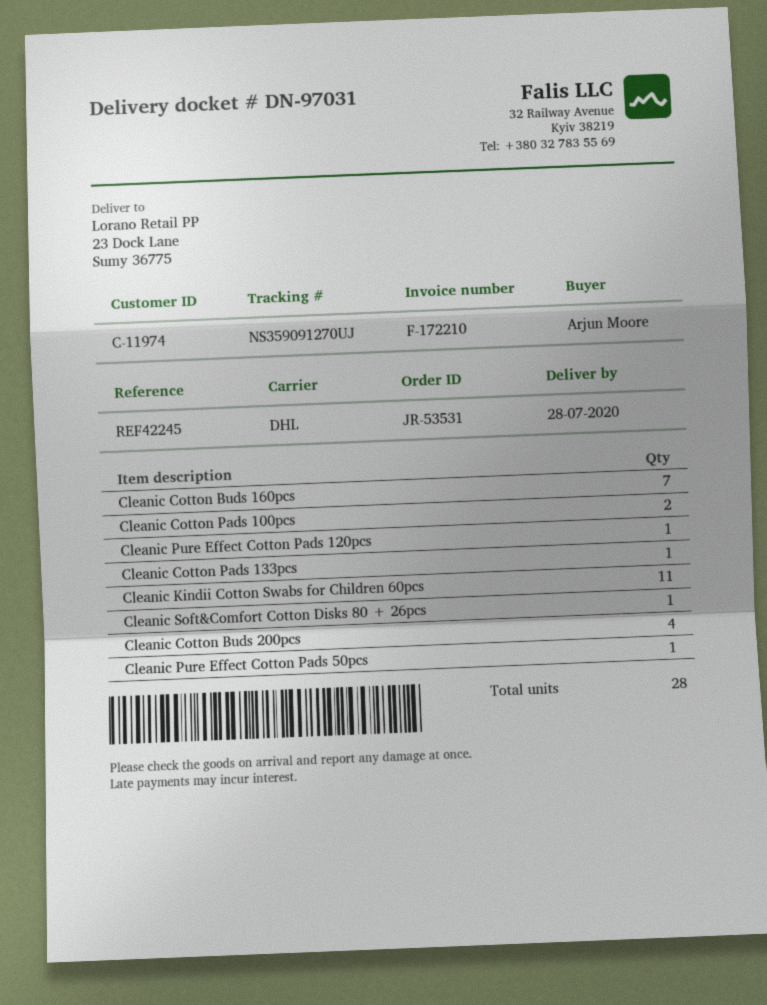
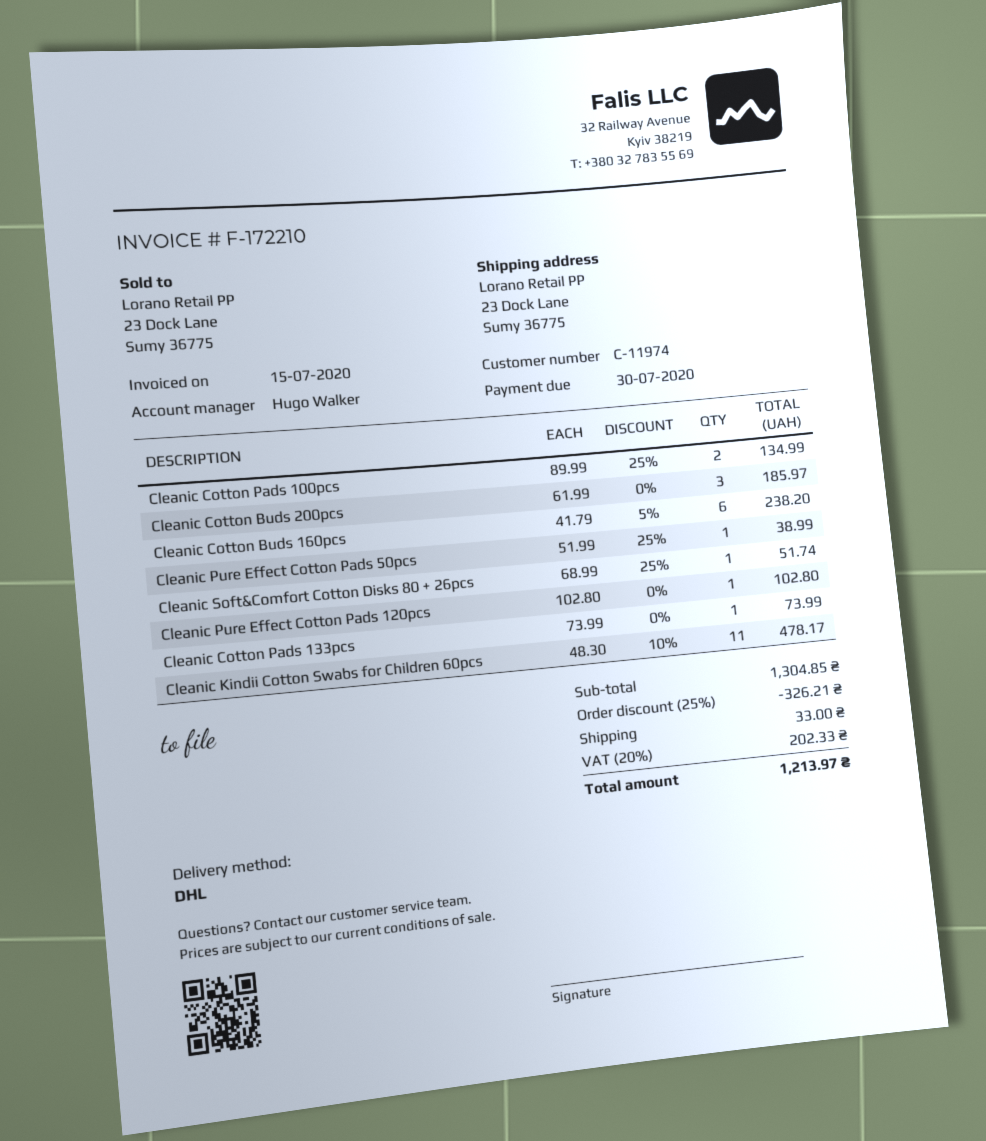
Cleanic Cotton Buds 160pcs: 7 -> 6
Cleanic Cotton Buds 200pcs: 4 -> 3

